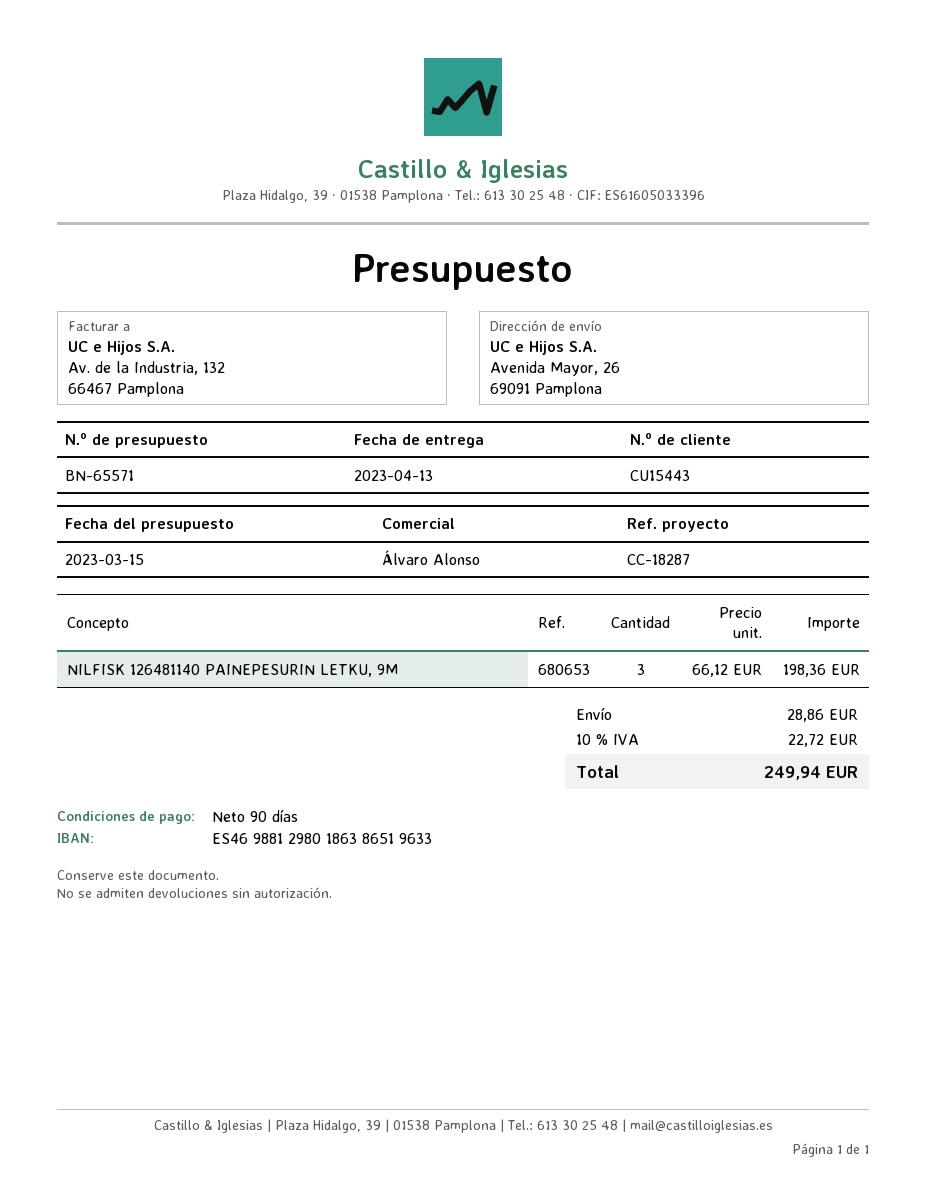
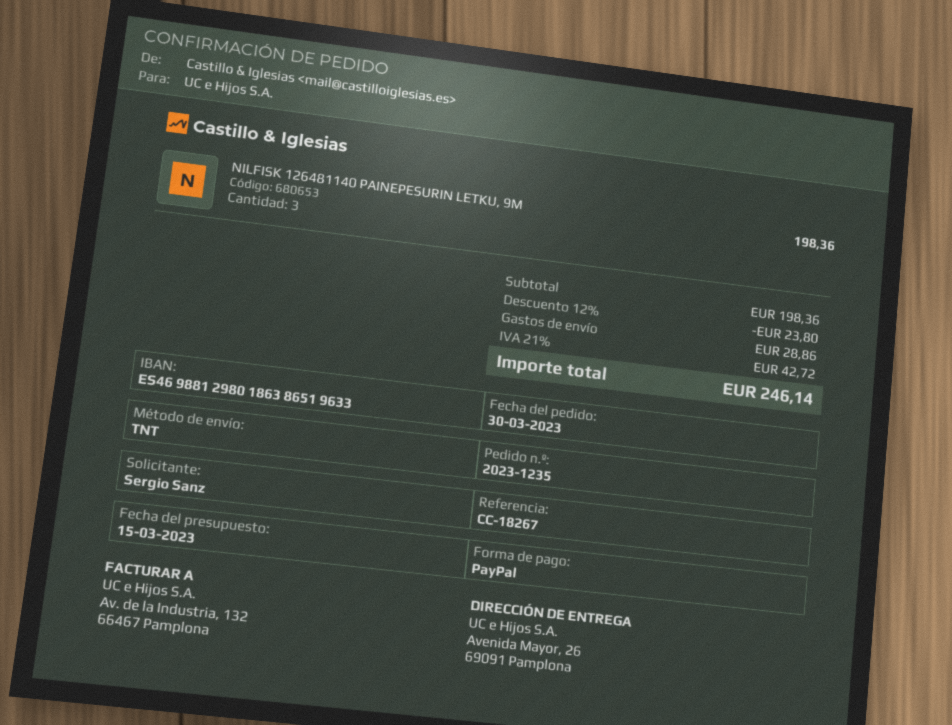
reference: CC-18287 -> CC-18267
discount: none -> 12% = 23.80
tax: 10% = 22.72 -> 21% = 42.72
total: 249.94 -> 246.14

